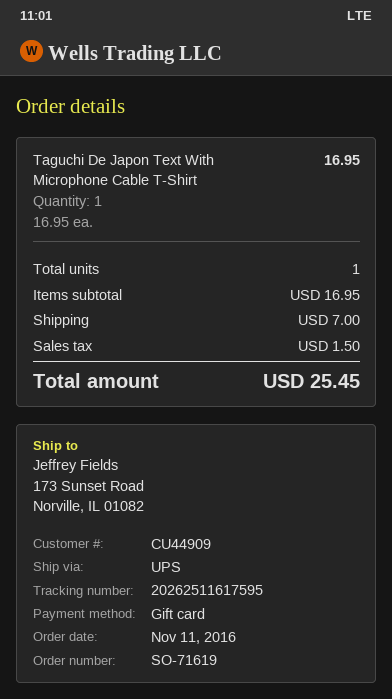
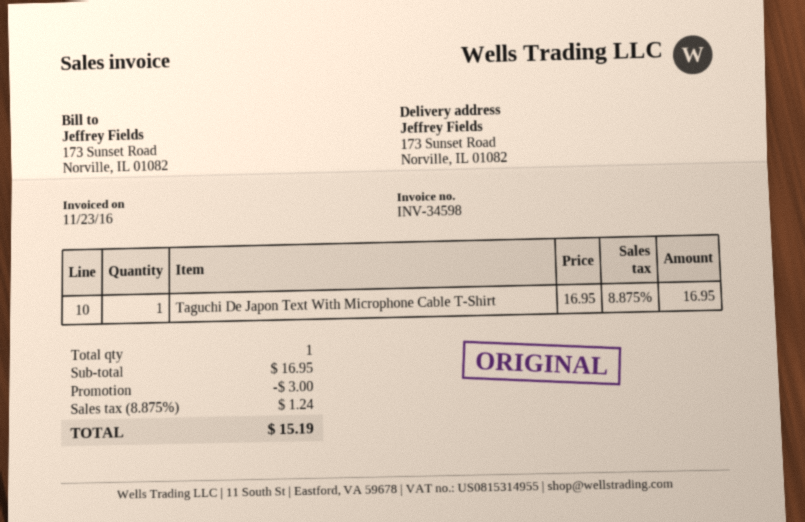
discount: none -> 3.00
shipping: 7.00 -> none
tax: 1.50 -> 1.24
total: 25.45 -> 15.19

